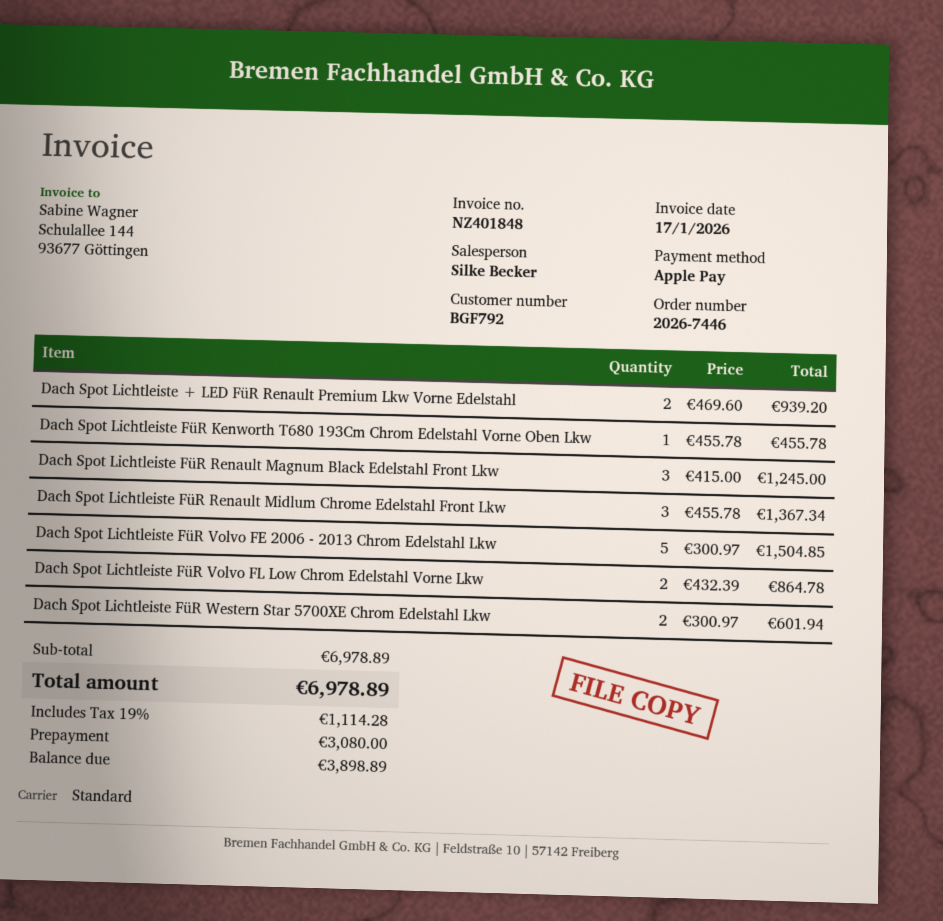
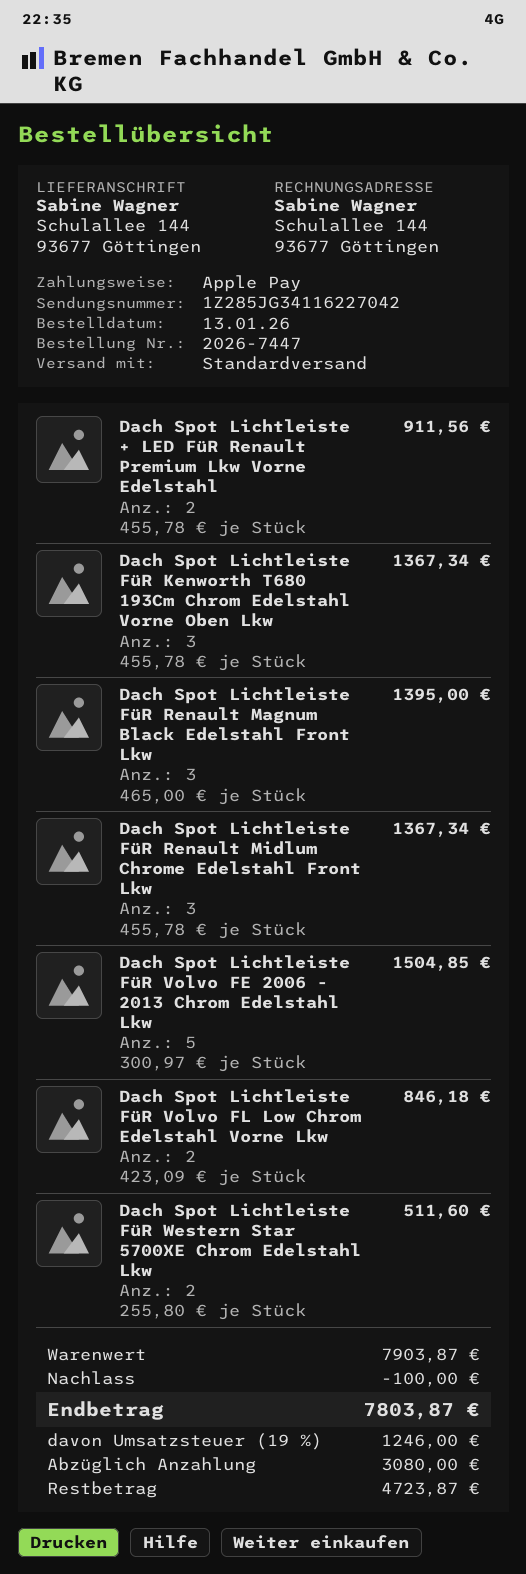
order number: 2026-7446 -> 2026-7447
Dach Spot Lichtleiste + LED FüR Renault Premium Lkw Vorne Edelstahl: 2 x 469.60 = 939.20 -> 2 x 455.78 = 911.56
Dach Spot Lichtleiste FüR Kenworth T680 193Cm Chrom Edelstahl Vorne Oben Lkw: 1 x 455.78 = 455.78 -> 3 x 455.78 = 1367.34
Dach Spot Lichtleiste FüR Renault Magnum Black Edelstahl Front Lkw: 3 x 415.00 = 1245.00 -> 3 x 465.00 = 1395.00
Dach Spot Lichtleiste FüR Volvo FL Low Chrom Edelstahl Vorne Lkw: 2 x 432.39 = 864.78 -> 2 x 423.09 = 846.18
Dach Spot Lichtleiste FüR Western Star 5700XE Chrom Edelstahl Lkw: 2 x 300.97 = 601.94 -> 2 x 255.80 = 511.60
subtotal: 6978.89 -> 7903.87
discount: none -> 100.00
tax: 19% = 1114.28 -> 19% = 1246.00
total: 6978.89 -> 7803.87
balance: 3898.89 -> 4723.87

